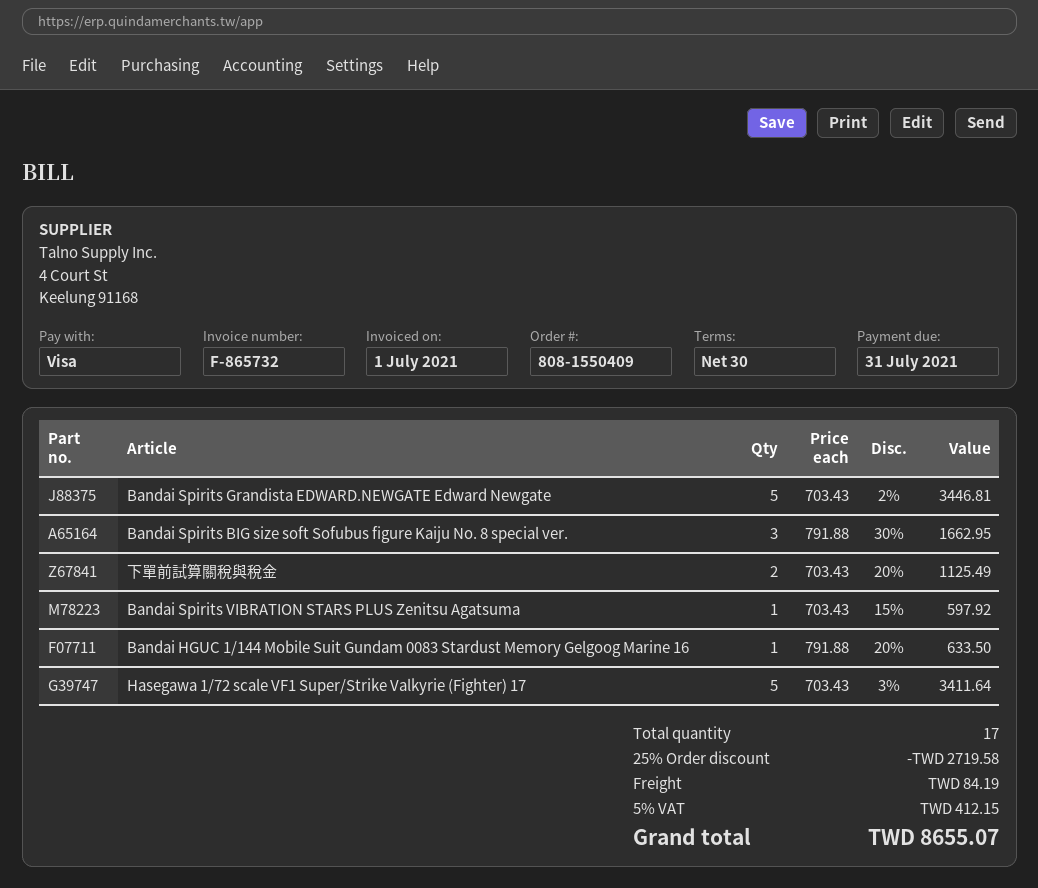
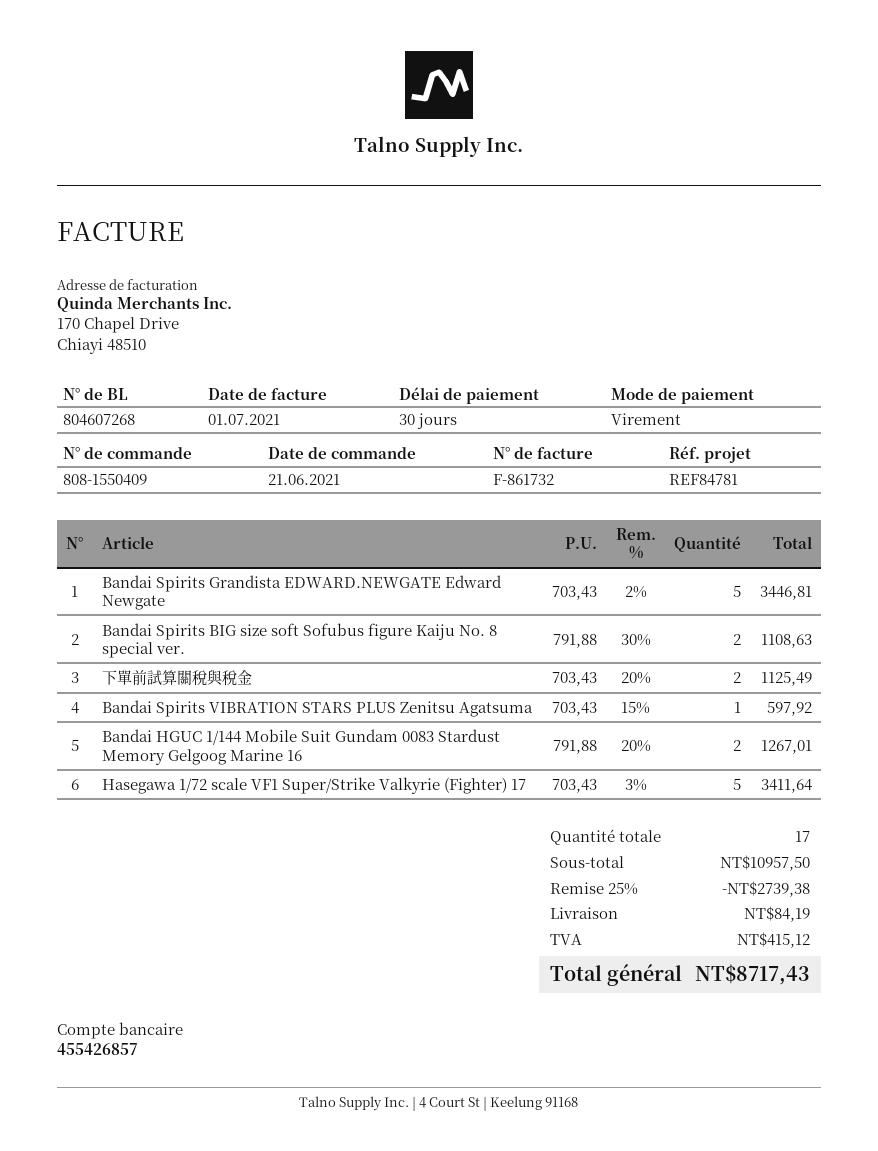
invoice number: F-865732 -> F-861732
payment method: Visa -> bank transfer
Bandai Spirits BIG size soft Sofubus figure Kaiju No. 8 special ver.: 3 x 791.88 - 30% = 1662.95 -> 2 x 791.88 - 30% = 1108.63
Bandai HGUC 1/144 Mobile Suit Gundam 0083 Stardust Memory Gelgoog Marine 16: 1 x 791.88 - 20% = 633.50 -> 2 x 791.88 - 20% = 1267.01
discount: 25% = 2719.58 -> 25% = 2739.38
tax: 412.15 -> 415.12
total: 8655.07 -> 8717.43

